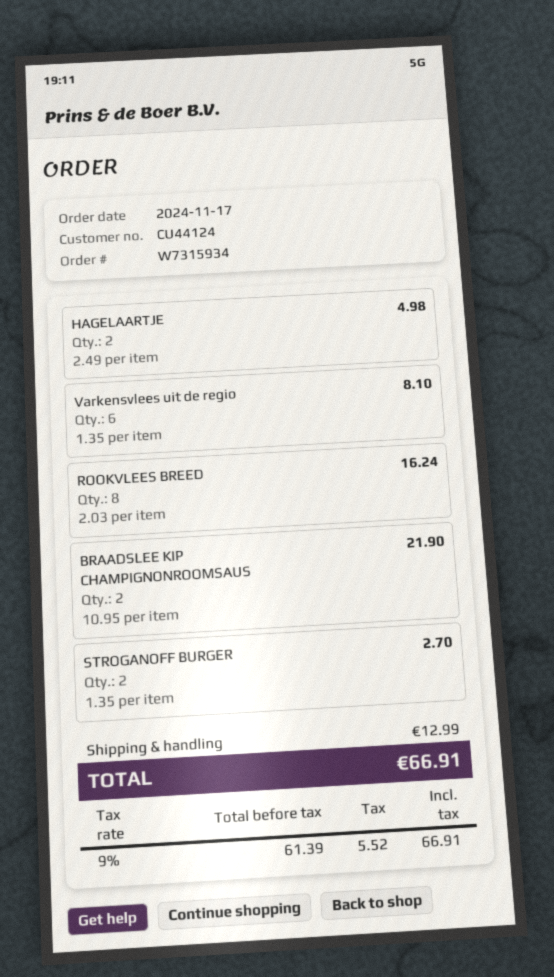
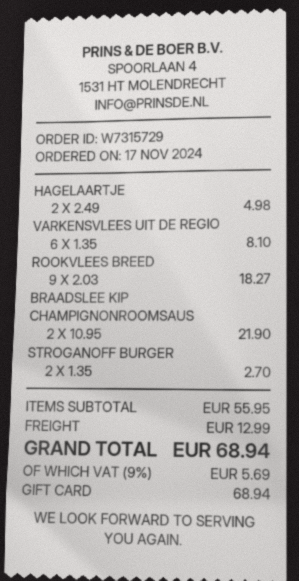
order number: W7315934 -> W7315729
ROOKVLEES BREED: 8 x 2.03 = 16.24 -> 9 x 2.03 = 18.27
tax: 9% = 5.52 -> 9% = 5.69
total: 66.91 -> 68.94

